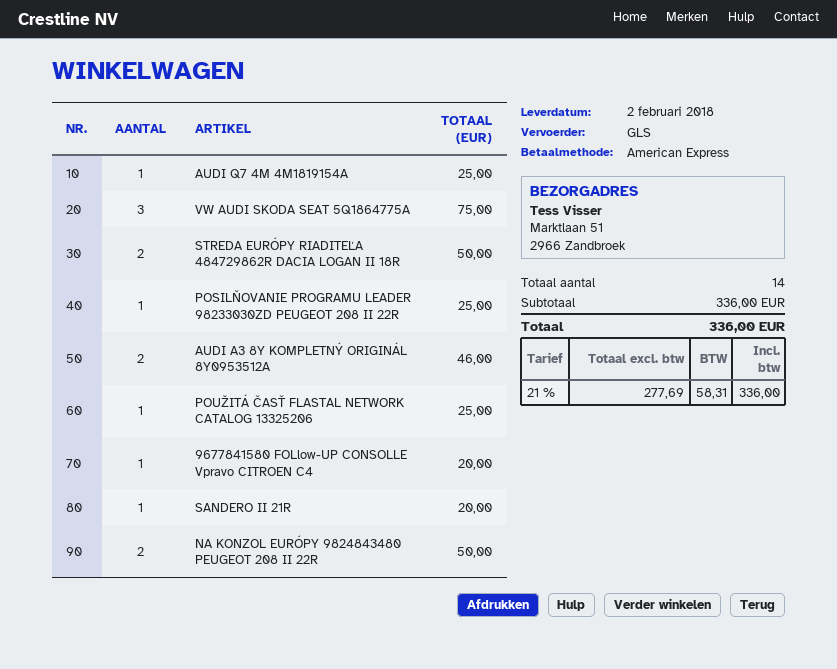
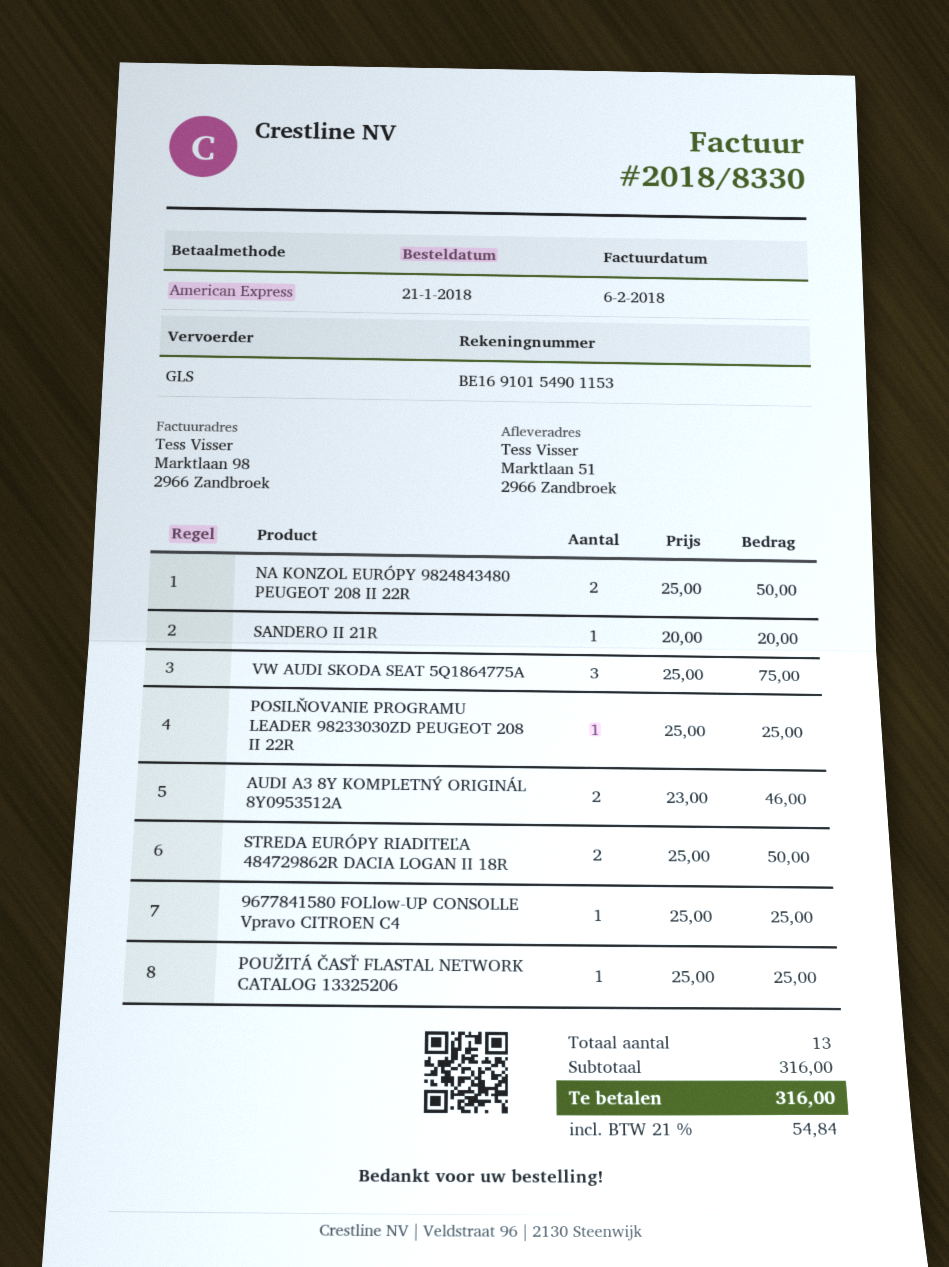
AUDI Q7 4M 4M1819154A: 1 for 25.00 -> none
9677841580 FOLlow-UP CONSOLLE Vpravo CITROEN C4: 1 for 20.00 -> 1 for 25.00
total quantity: 14 -> 13
subtotal: 336.00 -> 316.00
tax: 21% = 58.31 -> 21% = 54.84
total: 336.00 -> 316.00

